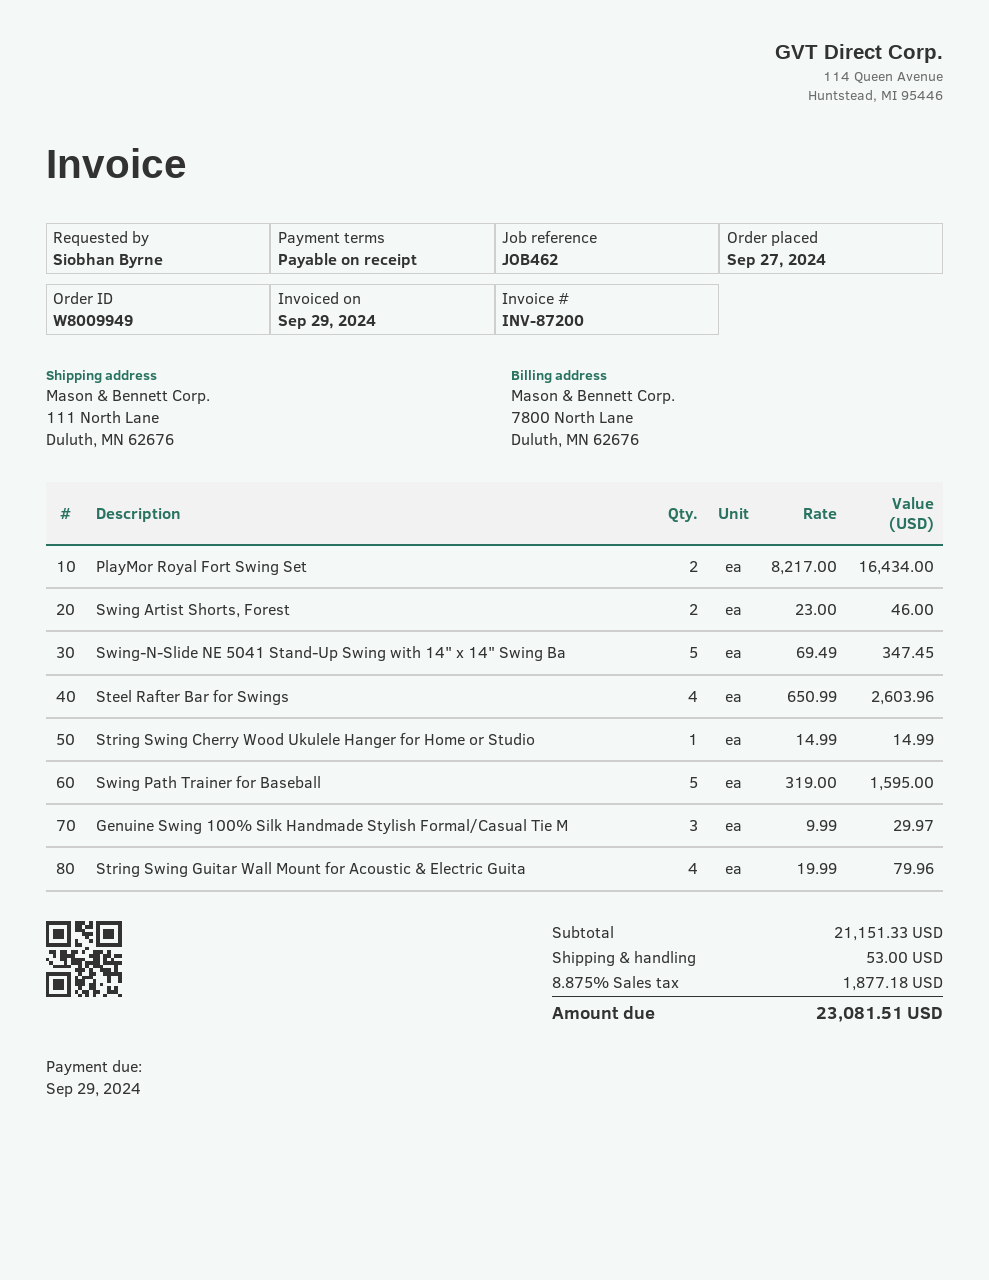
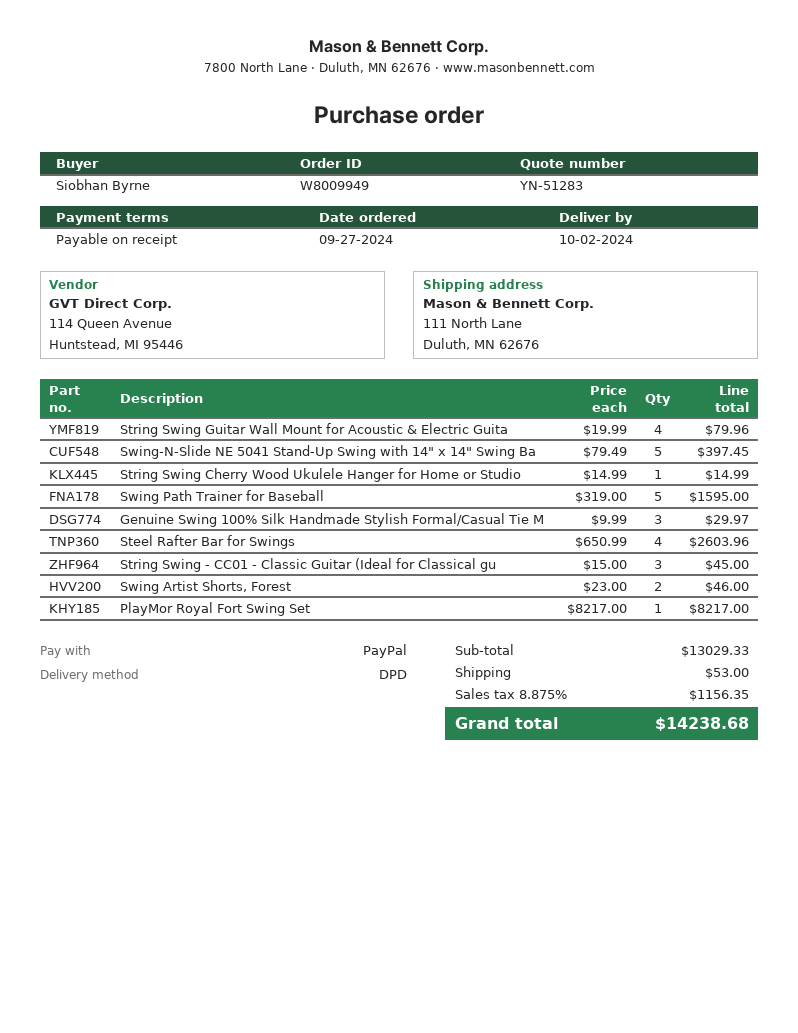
PlayMor Royal Fort Swing Set: 2 x 8217.00 = 16434.00 -> 1 x 8217.00 = 8217.00
Swing-N-Slide NE 5041 Stand-Up Swing with 14" x 14" Swing Ba: 5 x 69.49 = 347.45 -> 5 x 79.49 = 397.45
String Swing - CC01 - Classic Guitar (Ideal for Classical gu: none -> 3 x 15.00 = 45.00
subtotal: 21151.33 -> 13029.33
tax: 8.875% = 1877.18 -> 8.875% = 1156.35
total: 23081.51 -> 14238.68

